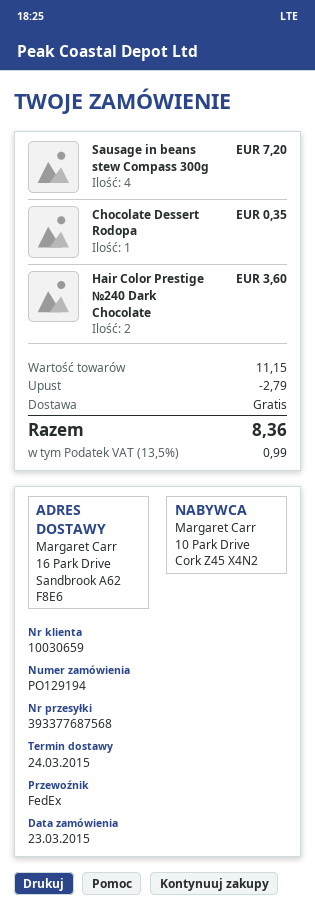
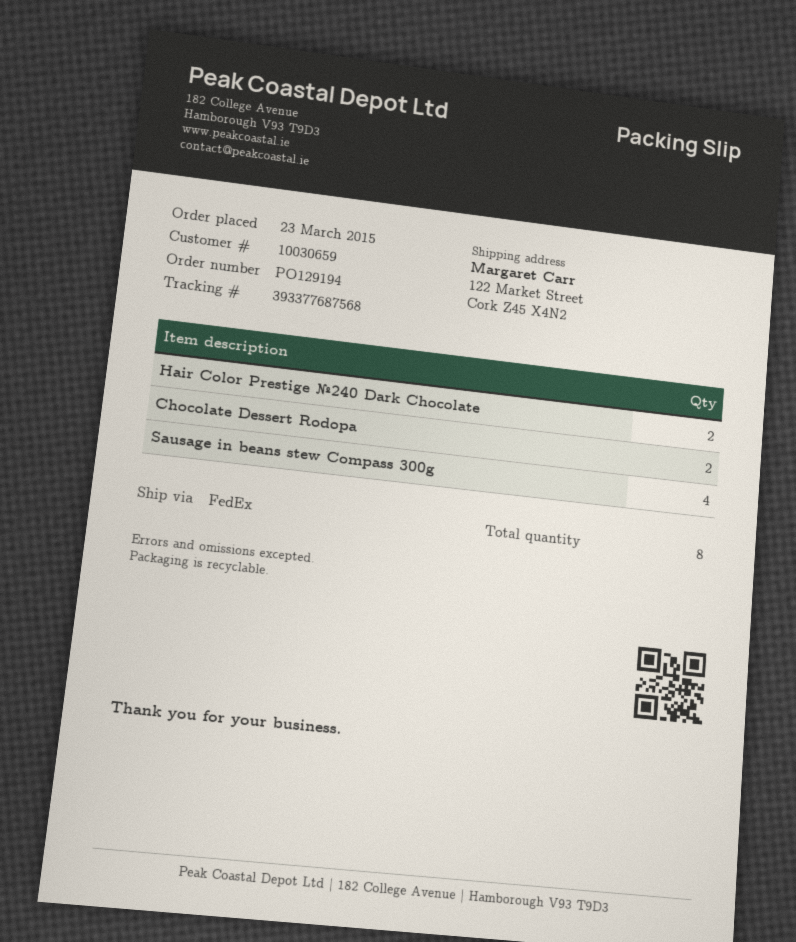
ship to: 16 Park Drive, Sandbrook A62 F8E6 -> 122 Market Street, Cork Z45 X4N2
Chocolate Dessert Rodopa: 1 -> 2

